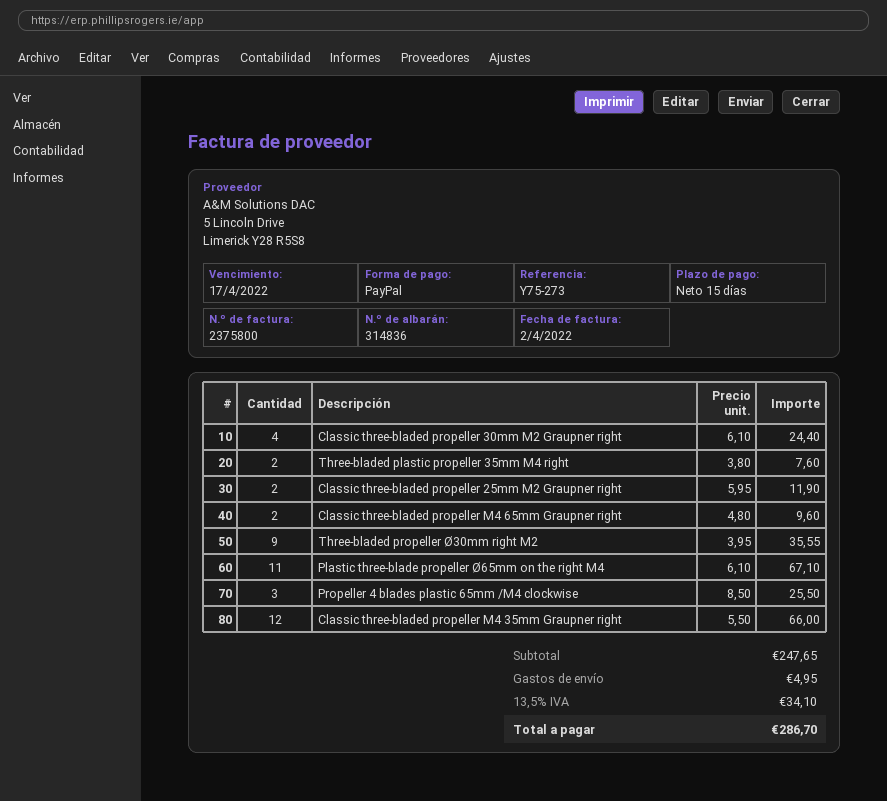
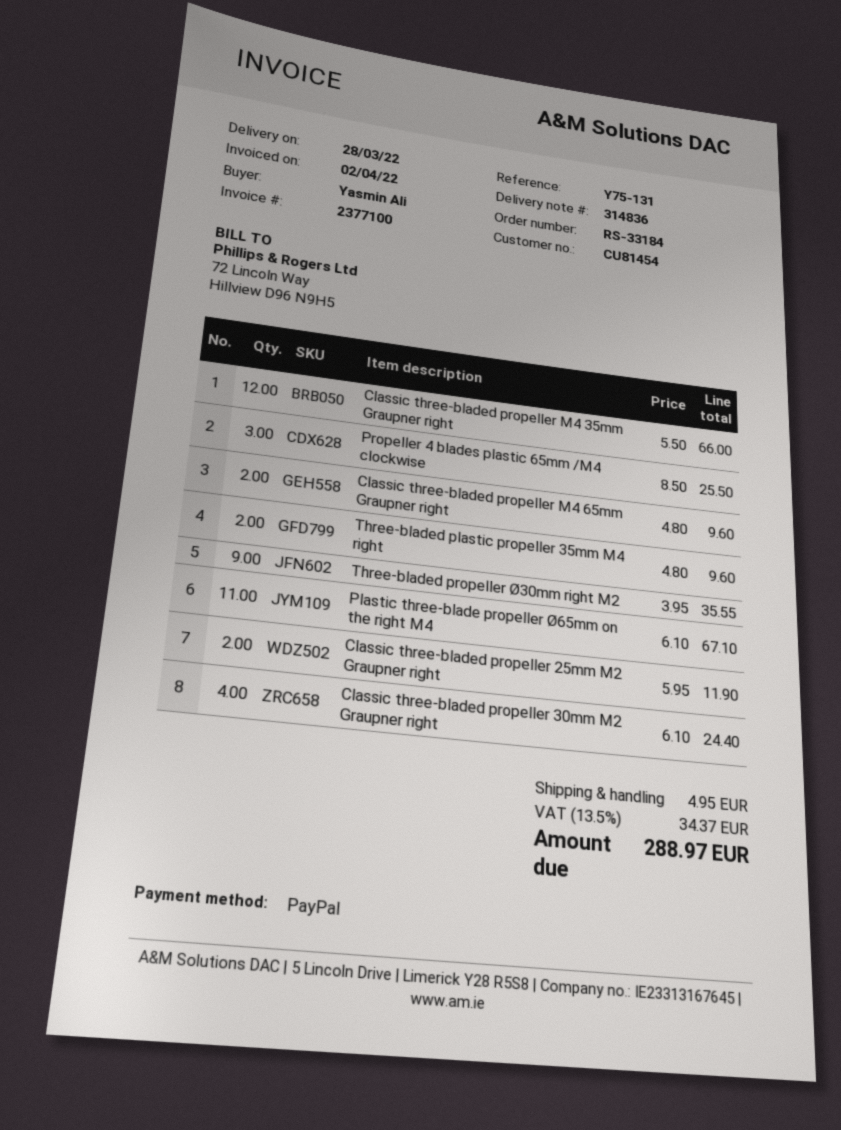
invoice number: 2375800 -> 2377100
reference: Y75-273 -> Y75-131
Three-bladed plastic propeller 35mm M4 right: 2 x 3.80 = 7.60 -> 2 x 4.80 = 9.60
tax: 13.5% = 34.10 -> 13.5% = 34.37
total: 286.70 -> 288.97

